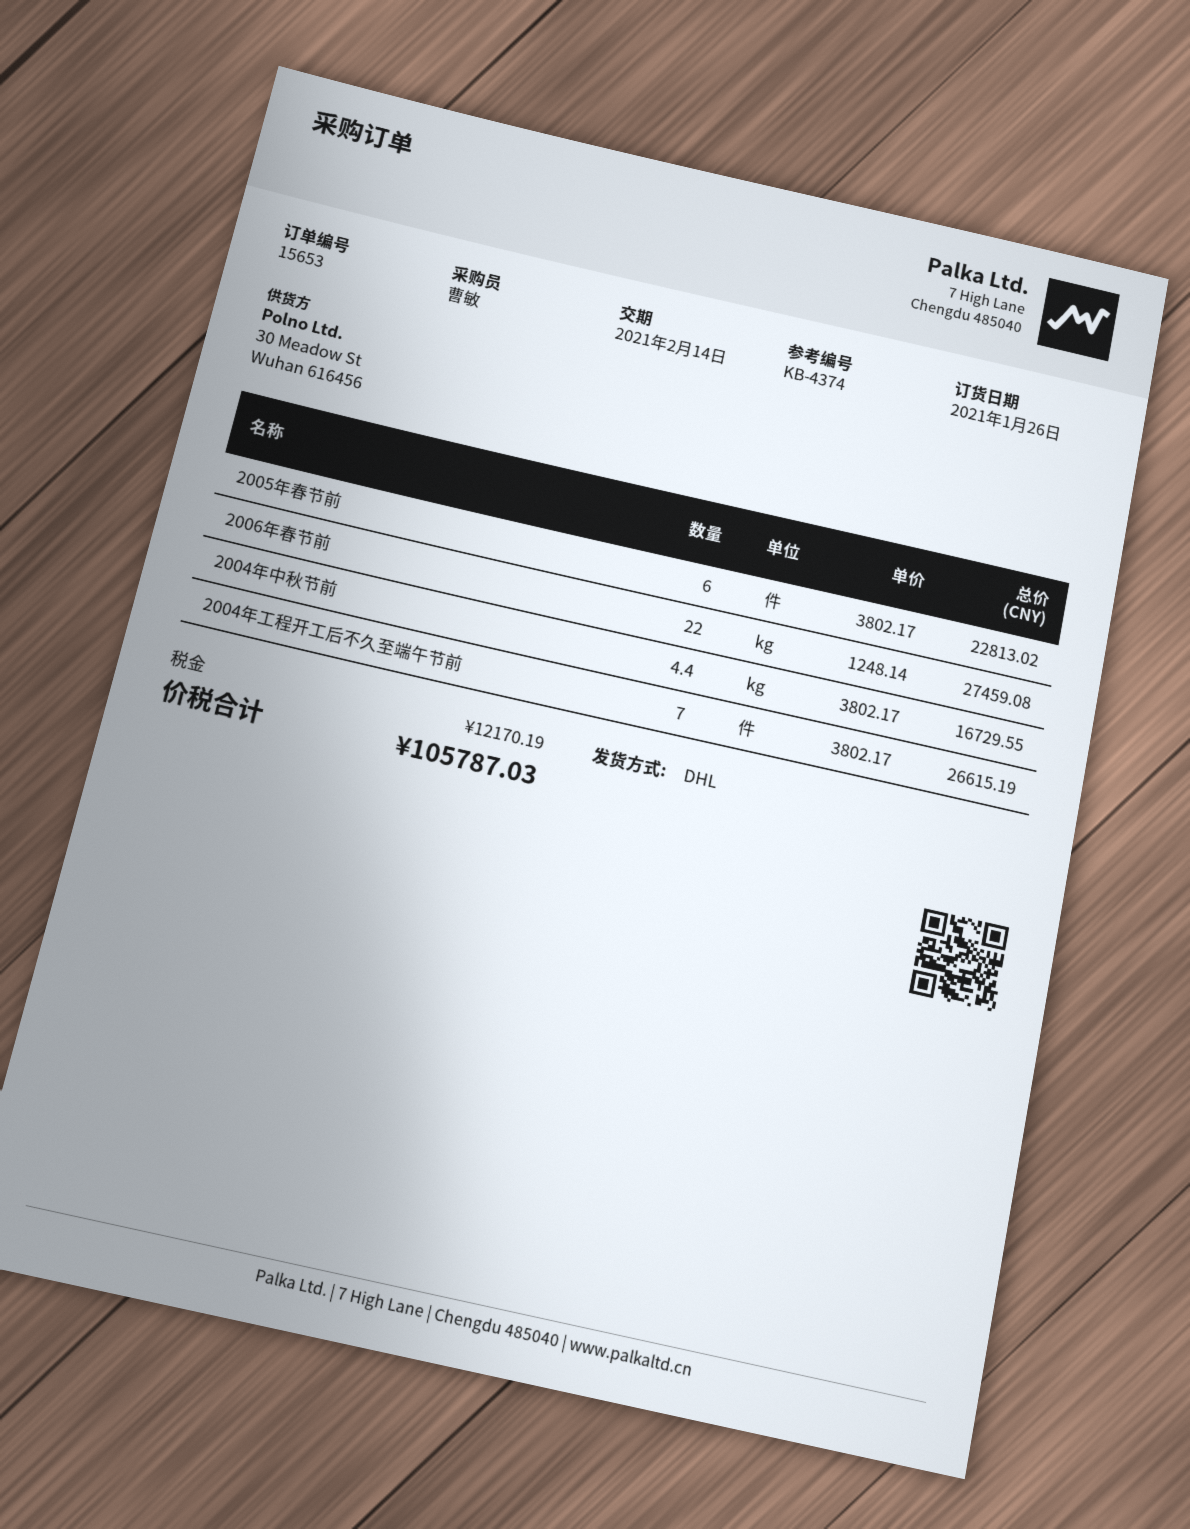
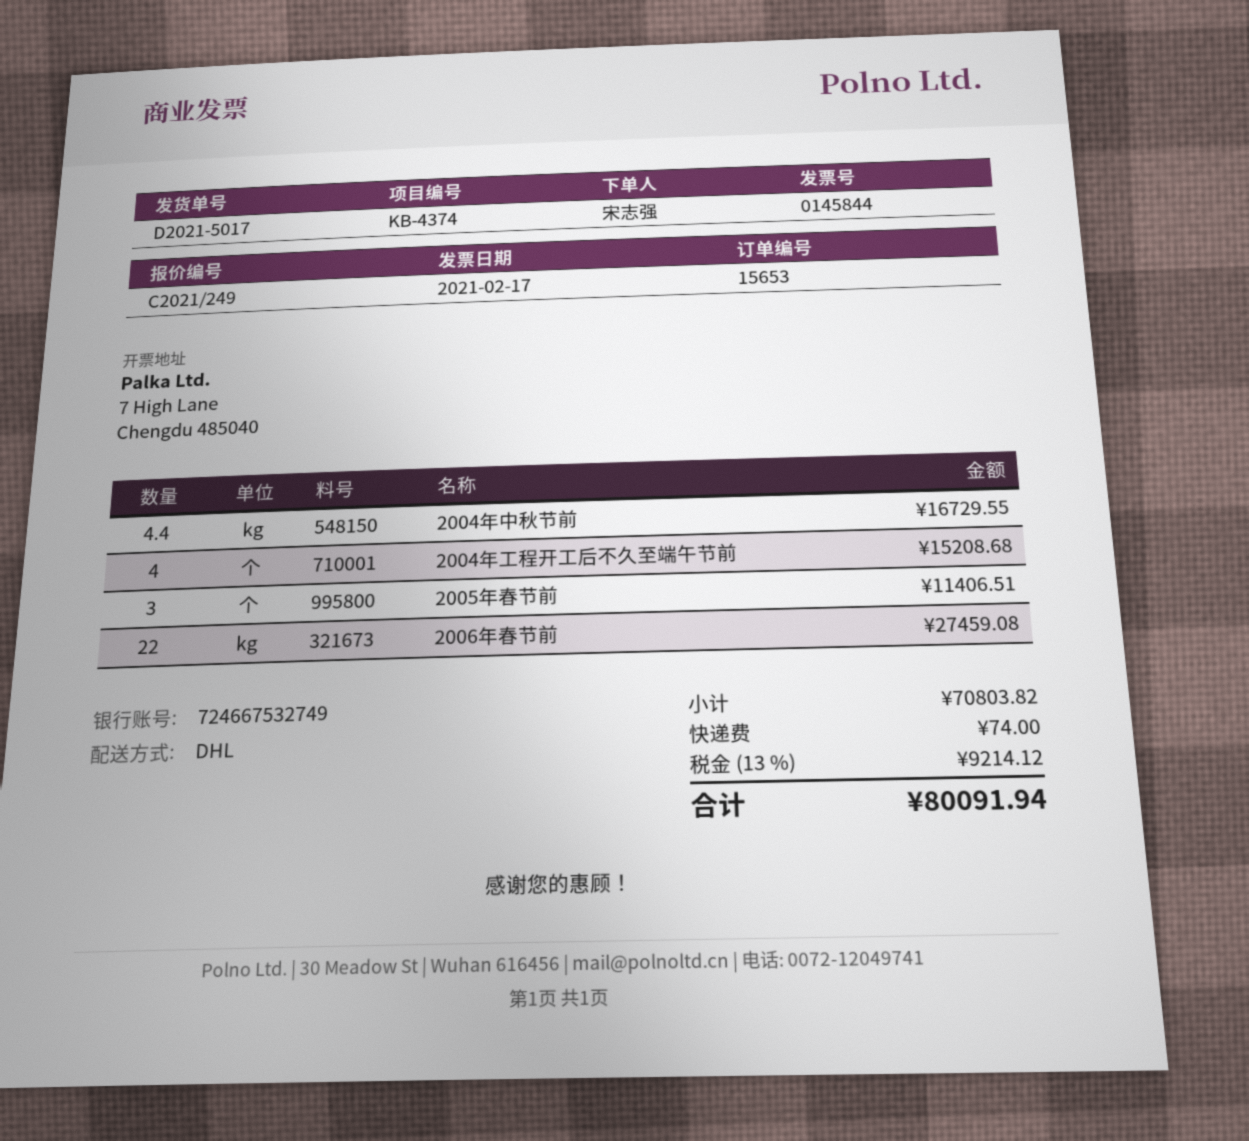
ordered by: 曹敏 -> 宋志强
2005年春节前: 6 for 22813.02 -> 3 for 11406.51
2004年工程开工后不久至端午节前: 7 for 26615.19 -> 4 for 15208.68
shipping: none -> 74.00
tax: 12170.19 -> 9214.12
total: 105787.03 -> 80091.94

